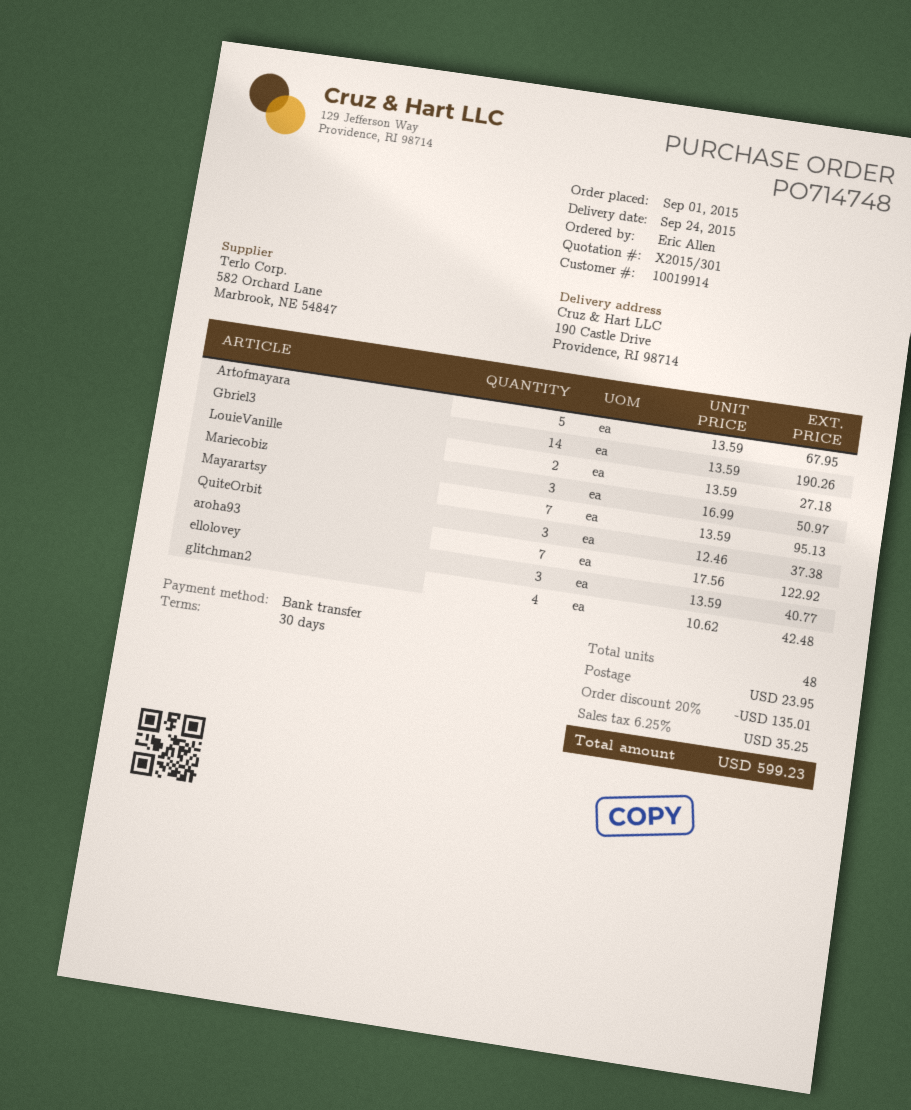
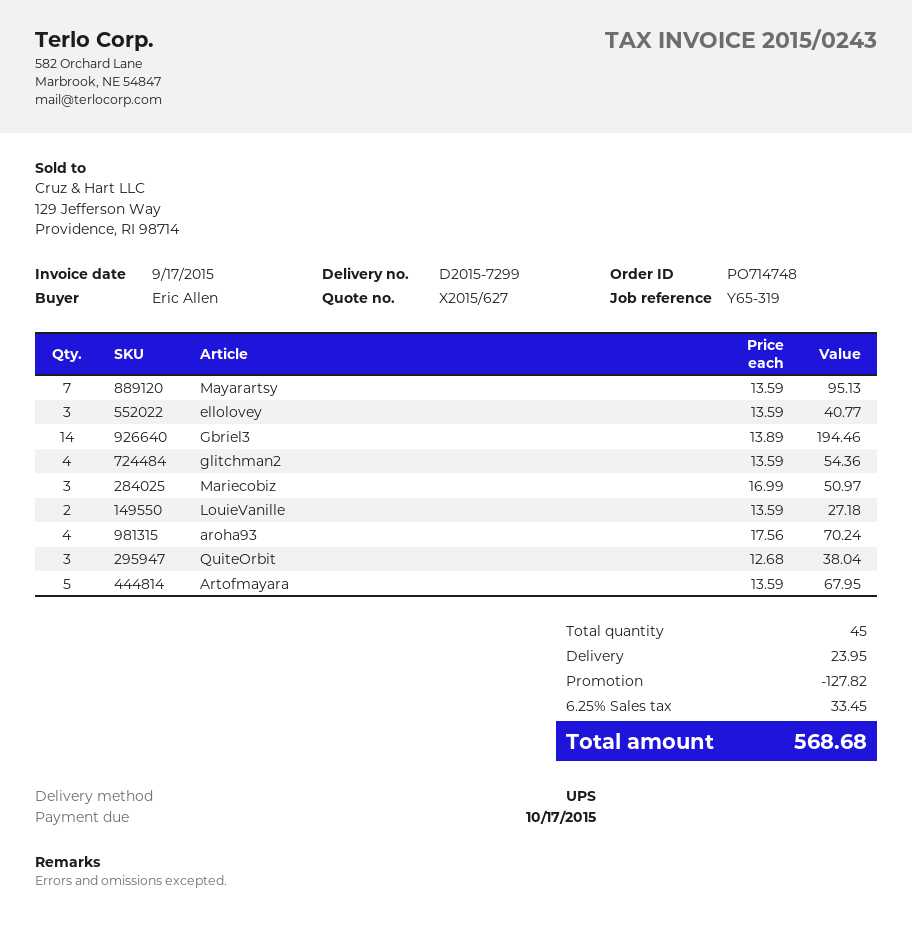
quote number: X2015/301 -> X2015/627
Gbriel3: 14 x 13.59 = 190.26 -> 14 x 13.89 = 194.46
QuiteOrbit: 3 x 12.46 = 37.38 -> 3 x 12.68 = 38.04
aroha93: 7 x 17.56 = 122.92 -> 4 x 17.56 = 70.24
glitchman2: 4 x 10.62 = 42.48 -> 4 x 13.59 = 54.36
total quantity: 48 -> 45
discount: 135.01 -> 127.82
tax: 6.25% = 35.25 -> 6.25% = 33.45
total: 599.23 -> 568.68

